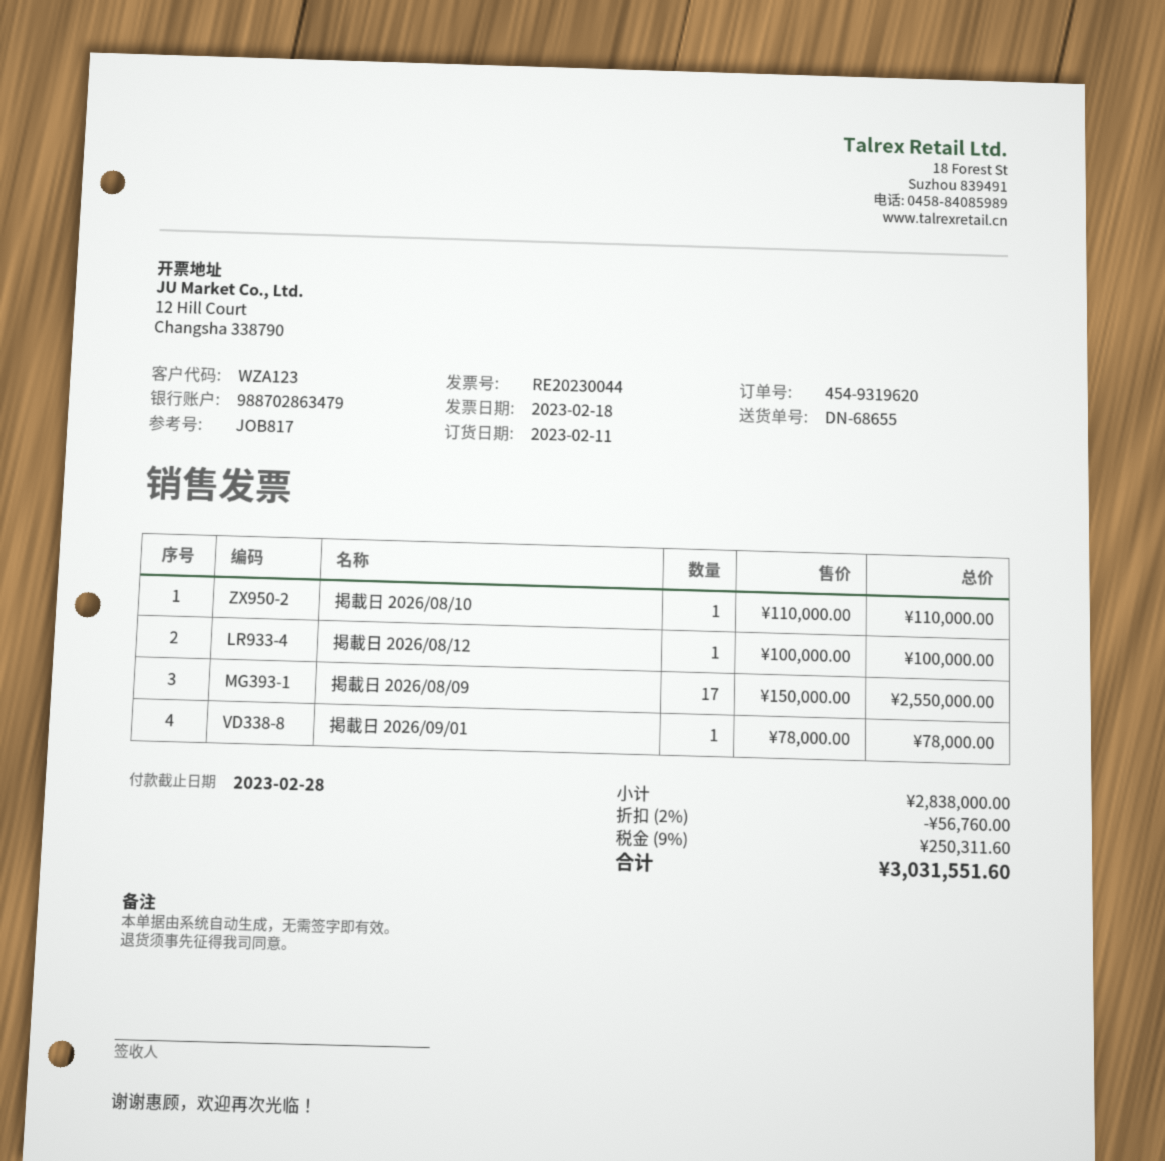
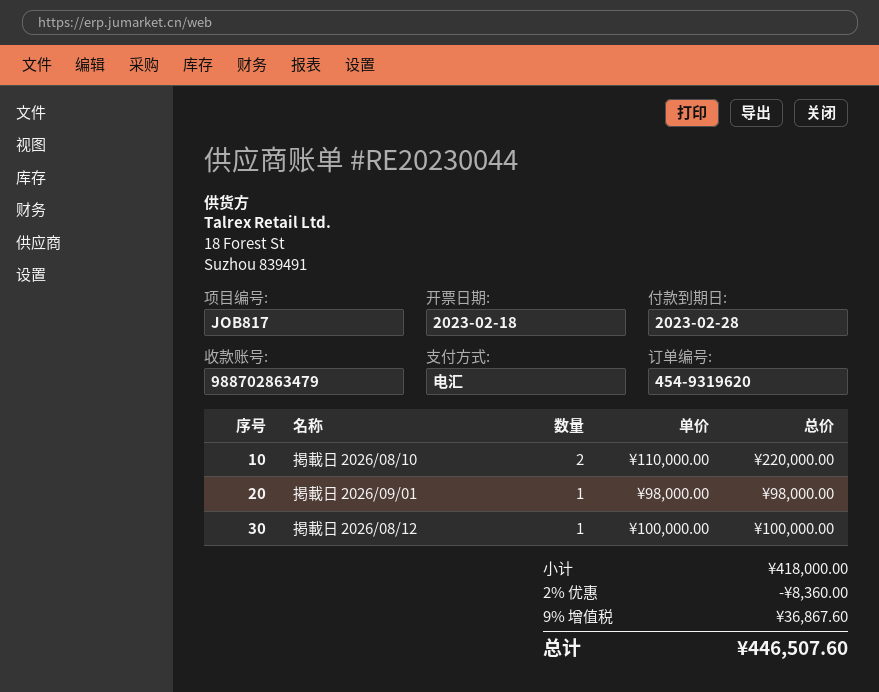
掲載日 2026/08/10: 1 x 110000.00 = 110000.00 -> 2 x 110000.00 = 220000.00
掲載日 2026/08/09: 17 x 150000.00 = 2550000.00 -> none
掲載日 2026/09/01: 1 x 78000.00 = 78000.00 -> 1 x 98000.00 = 98000.00
subtotal: 2838000.00 -> 418000.00
discount: 2% = 56760.00 -> 2% = 8360.00
tax: 9% = 250311.60 -> 9% = 36867.60
total: 3031551.60 -> 446507.60

